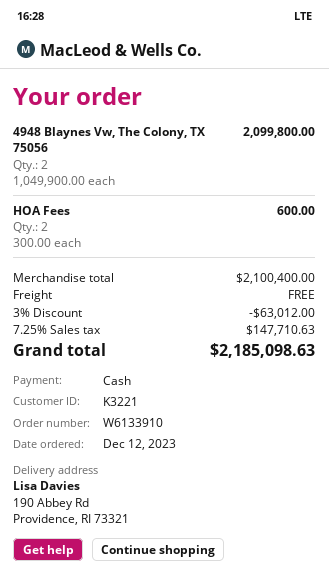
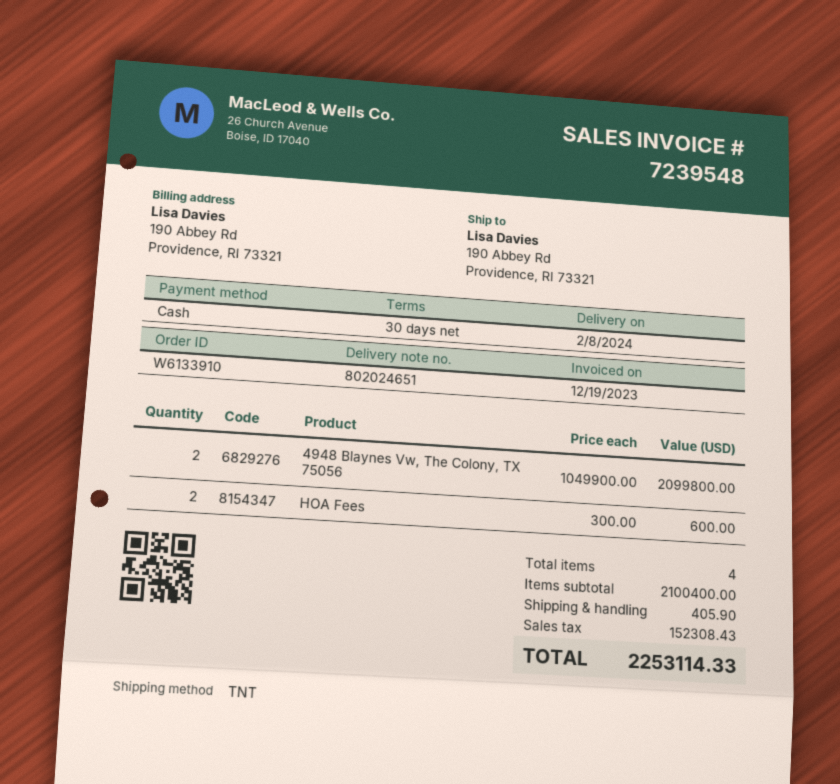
discount: 3% = 63012.00 -> none
shipping: 0.00 -> 405.90
tax: 147710.63 -> 152308.43
total: 2185098.63 -> 2253114.33

